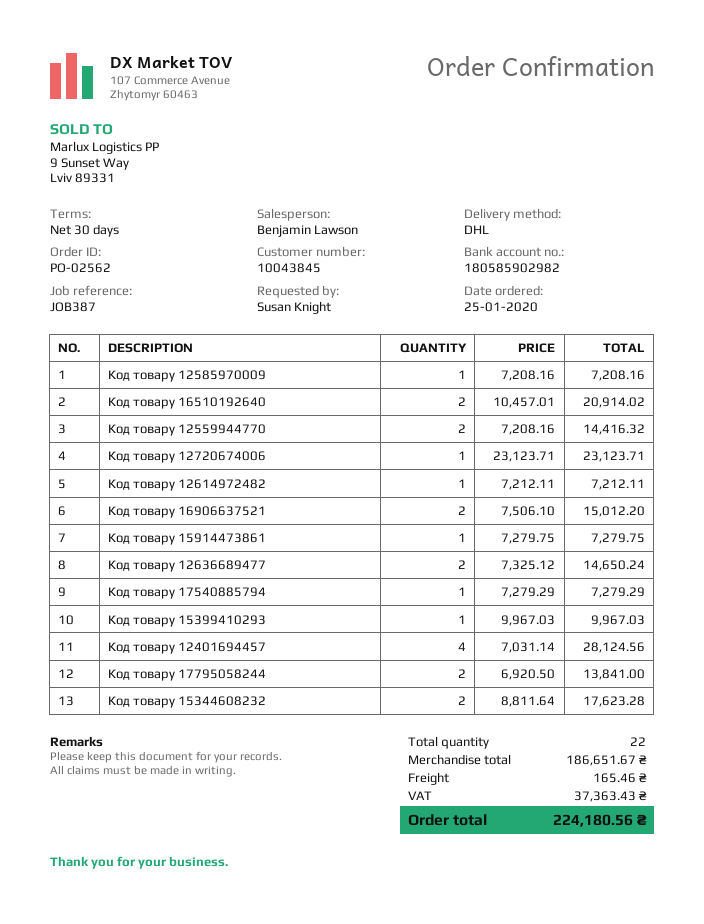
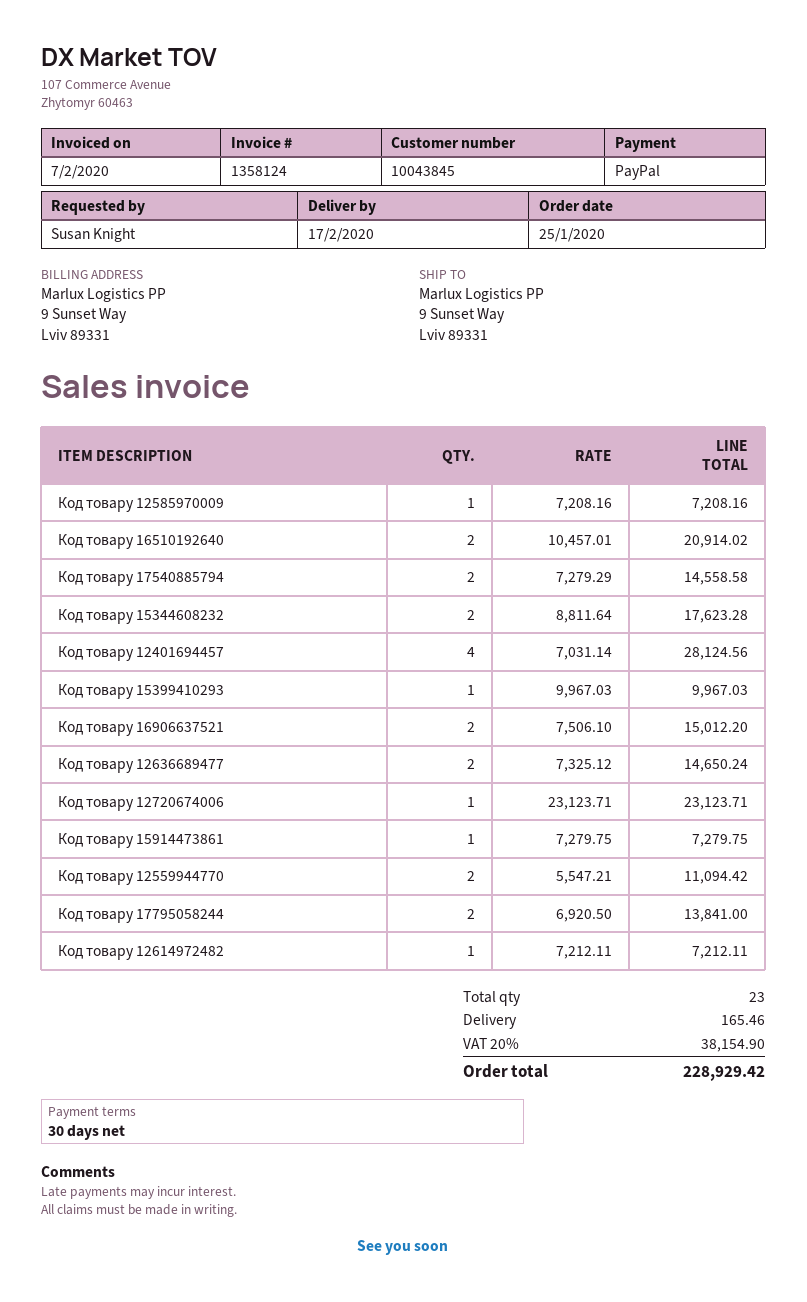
Код товару 12559944770: 2 x 7208.16 = 14416.32 -> 2 x 5547.21 = 11094.42
Код товару 17540885794: 1 x 7279.29 = 7279.29 -> 2 x 7279.29 = 14558.58
total quantity: 22 -> 23
tax: 37363.43 -> 38154.90
total: 224180.56 -> 228929.42

